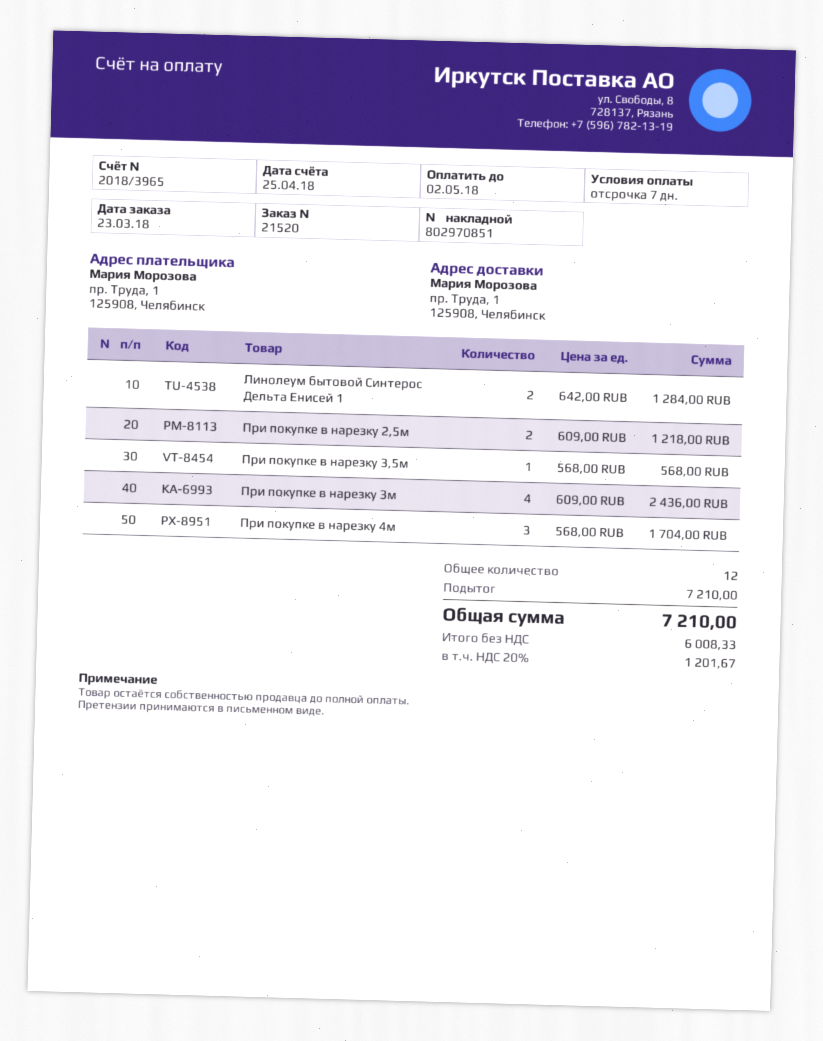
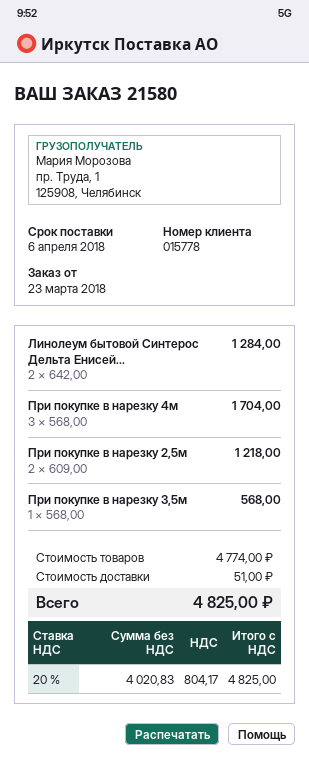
order number: 21520 -> 21580
При покупке в нарезку 3м: 4 x 609.00 = 2436.00 -> none
subtotal: 7210.00 -> 4774.00
shipping: none -> 51.00
net: 6008.33 -> 4020.83
tax: 20% = 1201.67 -> 20% = 804.17
total: 7210.00 -> 4825.00

